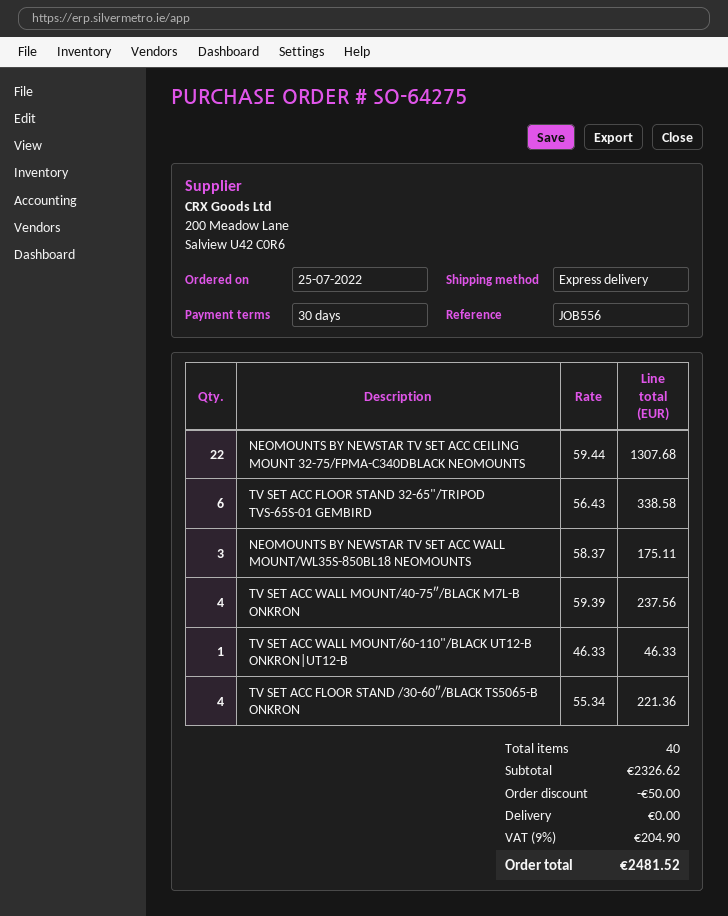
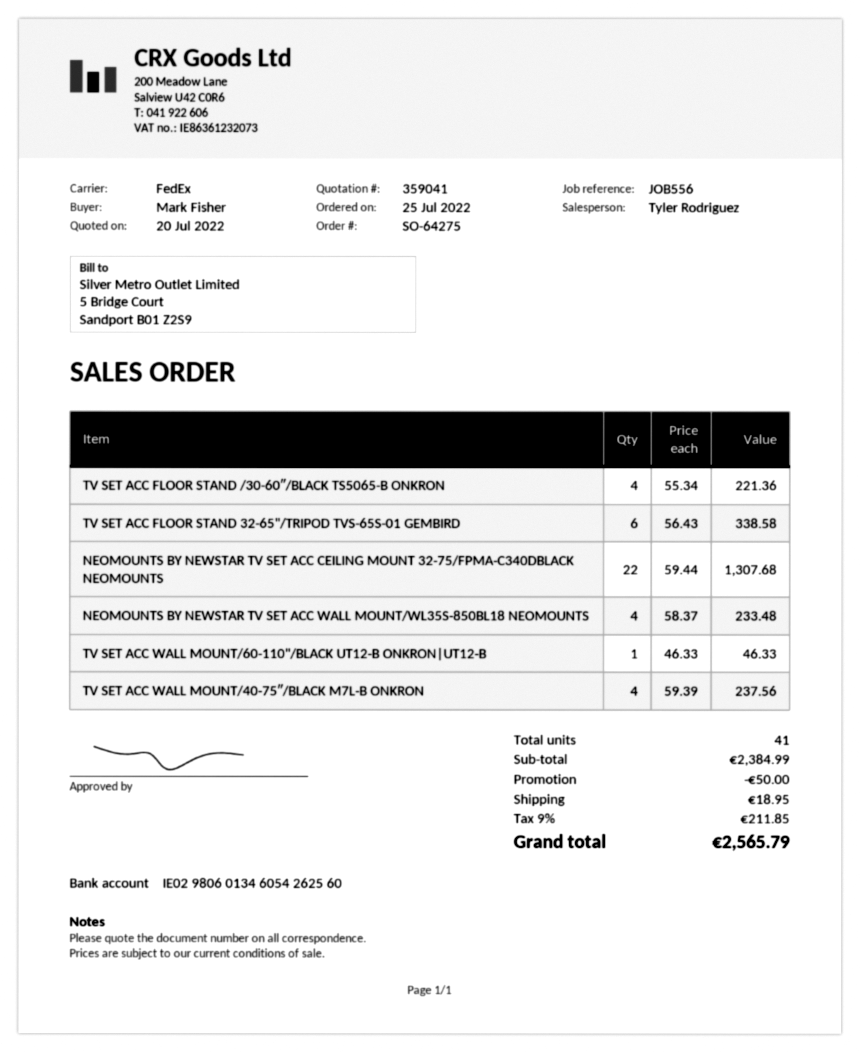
shipping method: express -> FedEx
NEOMOUNTS BY NEWSTAR TV SET ACC WALL MOUNT/WL35S-850BL18 NEOMOUNTS: 3 x 58.37 = 175.11 -> 4 x 58.37 = 233.48
total quantity: 40 -> 41
subtotal: 2326.62 -> 2384.99
shipping: 0.00 -> 18.95
tax: 9% = 204.90 -> 9% = 211.85
total: 2481.52 -> 2565.79

